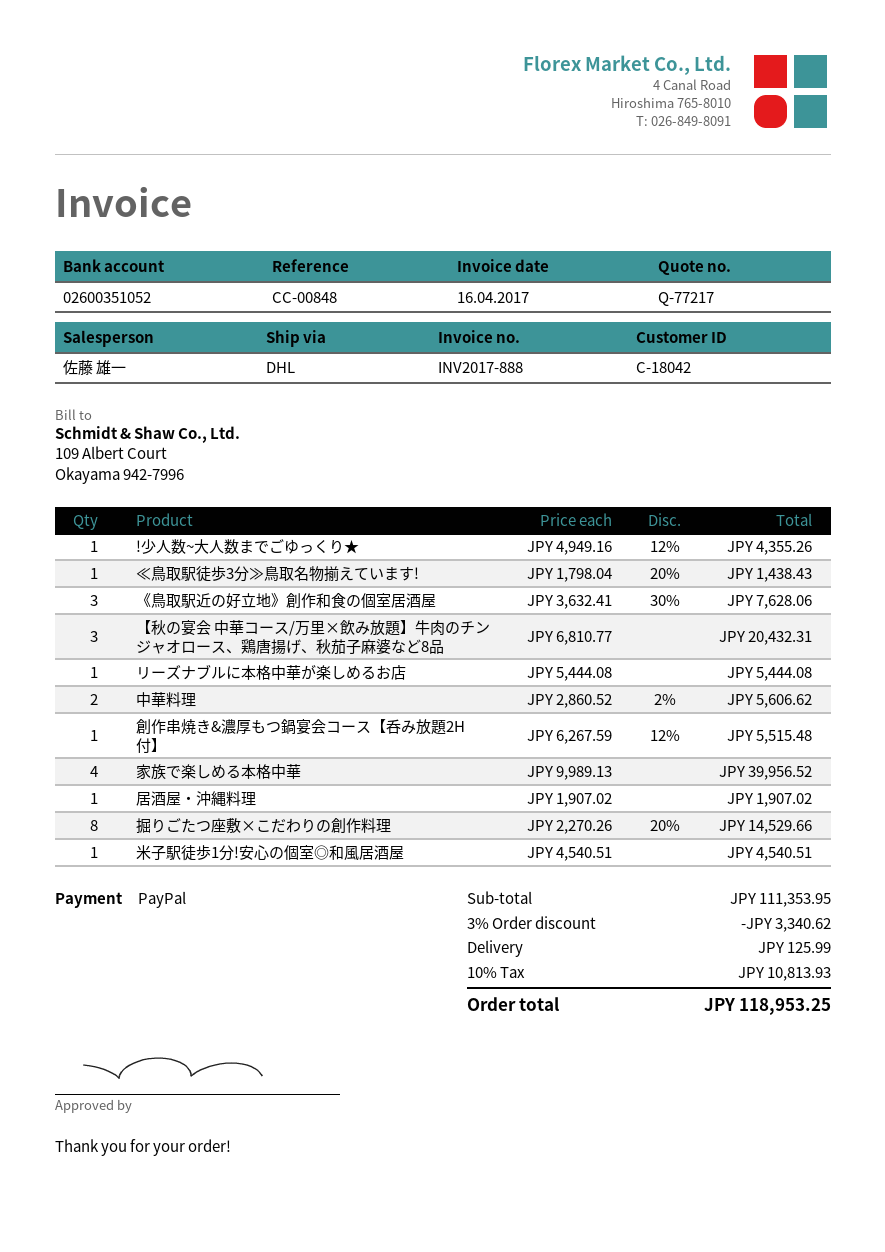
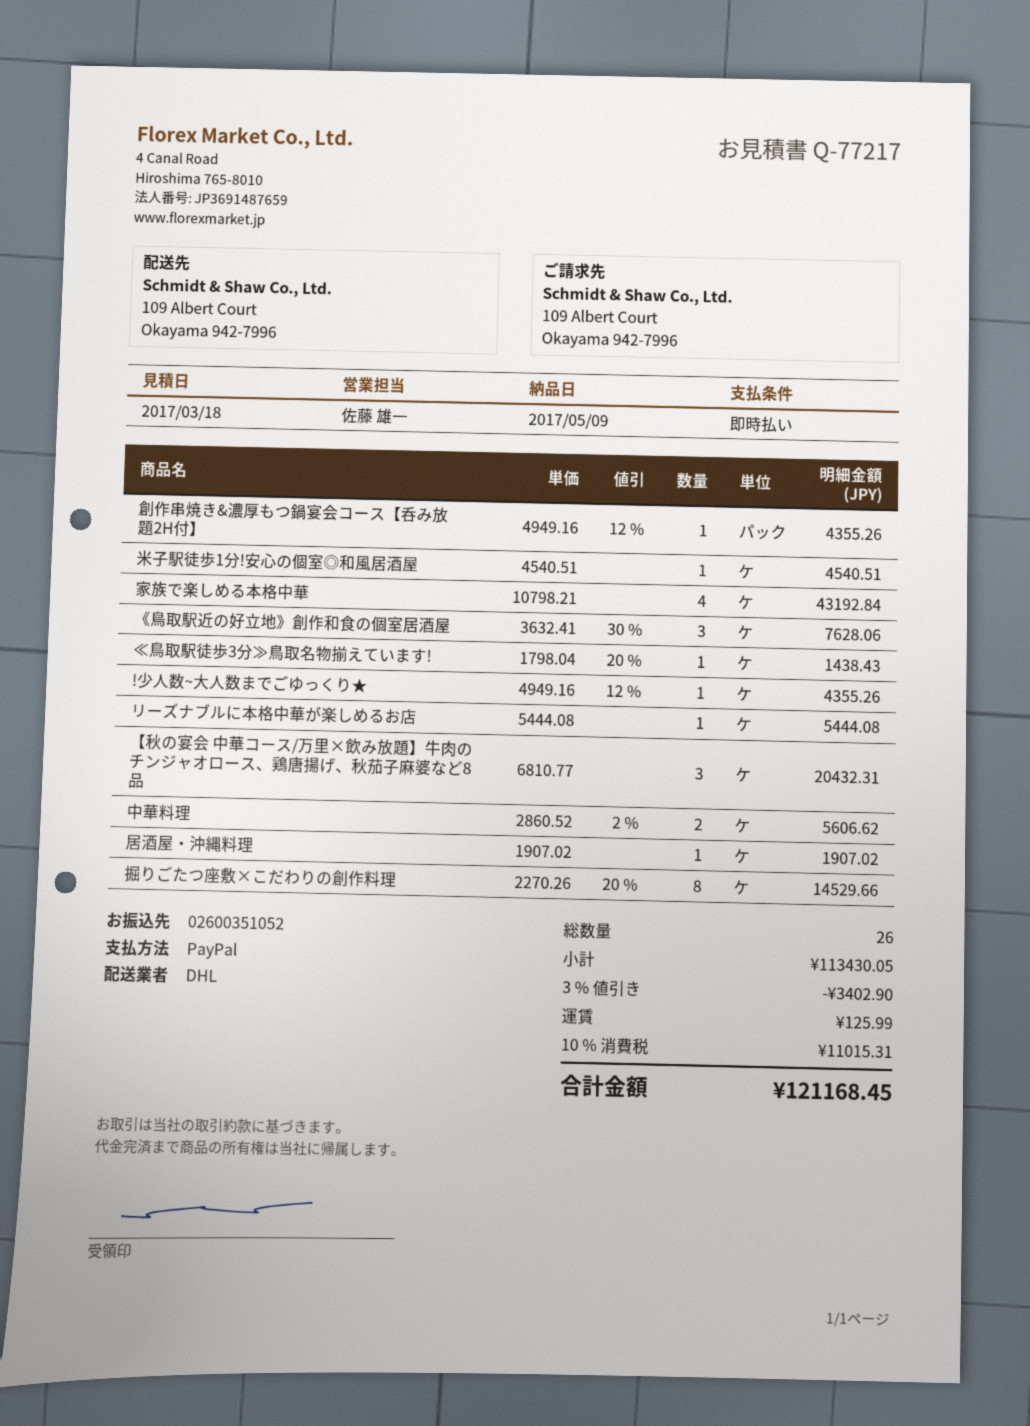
創作串焼き&濃厚もつ鍋宴会コース【呑み放題2H付】: 1 x 6267.59 - 12% = 5515.48 -> 1 x 4949.16 - 12% = 4355.26
家族で楽しめる本格中華: 4 x 9989.13 = 39956.52 -> 4 x 10798.21 = 43192.84
subtotal: 111353.95 -> 113430.05
discount: 3% = 3340.62 -> 3% = 3402.90
tax: 10% = 10813.93 -> 10% = 11015.31
total: 118953.25 -> 121168.45

